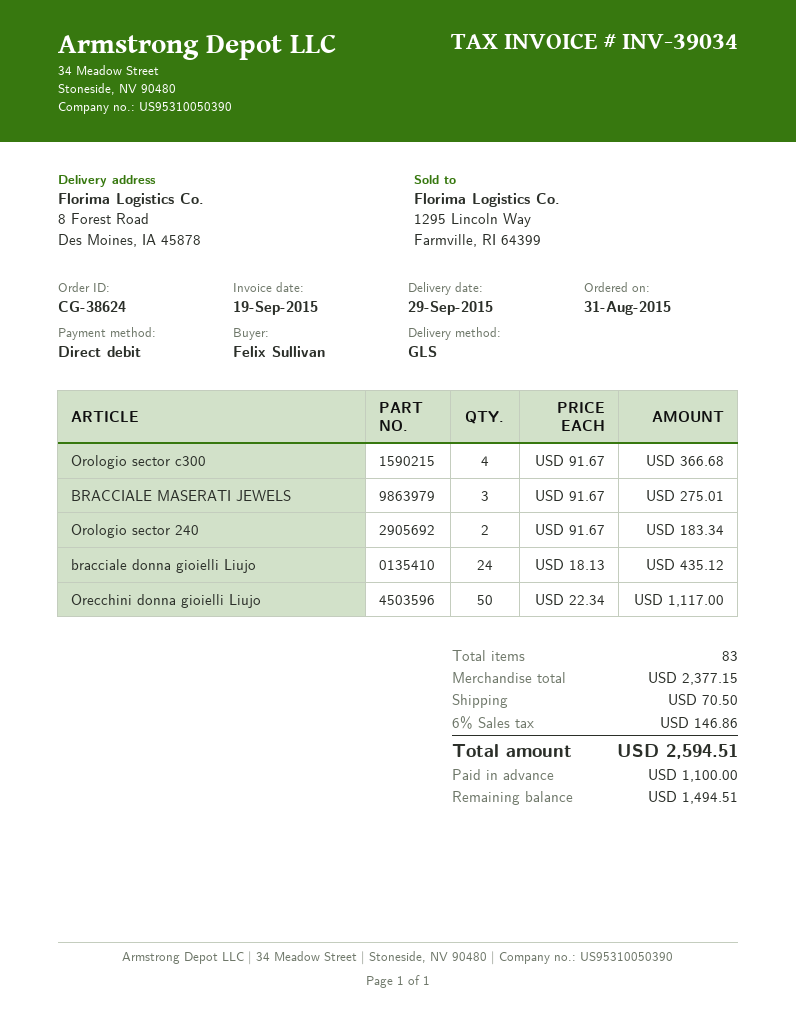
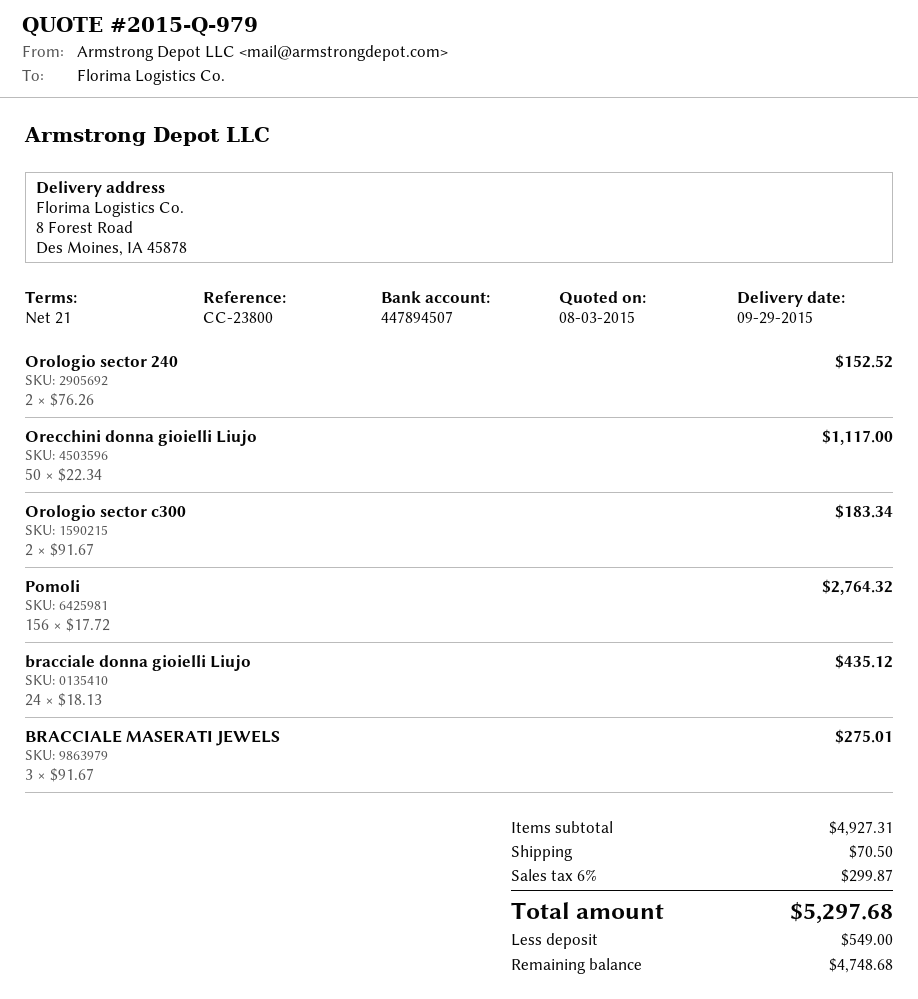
Orologio sector c300: 4 x 91.67 = 366.68 -> 2 x 91.67 = 183.34
Orologio sector 240: 2 x 91.67 = 183.34 -> 2 x 76.26 = 152.52
Pomoli: none -> 156 x 17.72 = 2764.32
subtotal: 2377.15 -> 4927.31
tax: 6% = 146.86 -> 6% = 299.87
total: 2594.51 -> 5297.68
deposit: 1100.00 -> 549.00
balance: 1494.51 -> 4748.68

